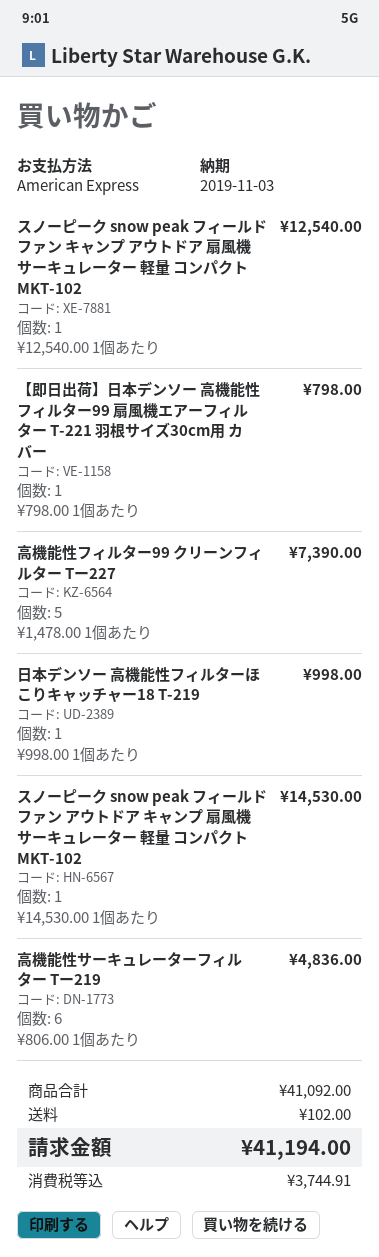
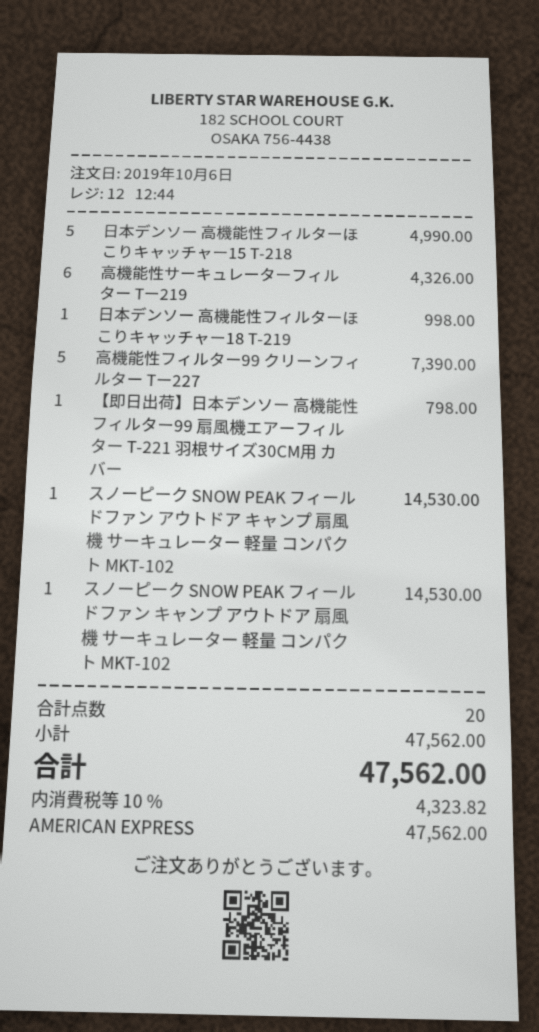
スノーピーク snow peak フィールドファン キャンプ アウトドア 扇風機 サーキュレーター 軽量 コンパクト MKT-102: 1 for 12540.00 -> 1 for 14530.00
高機能性サーキュレーターフィルター Tー219: 6 for 4836.00 -> 6 for 4326.00
日本デンソー 高機能性フィルターほこりキャッチャー15 T-218: none -> 5 for 4990.00
subtotal: 41092.00 -> 47562.00
shipping: 102.00 -> none
tax: 3744.91 -> 4323.82
total: 41194.00 -> 47562.00

